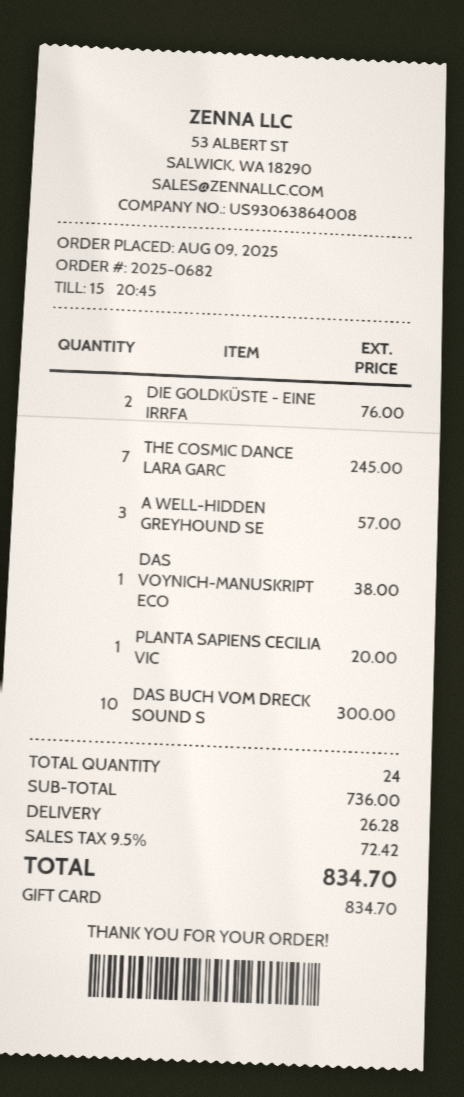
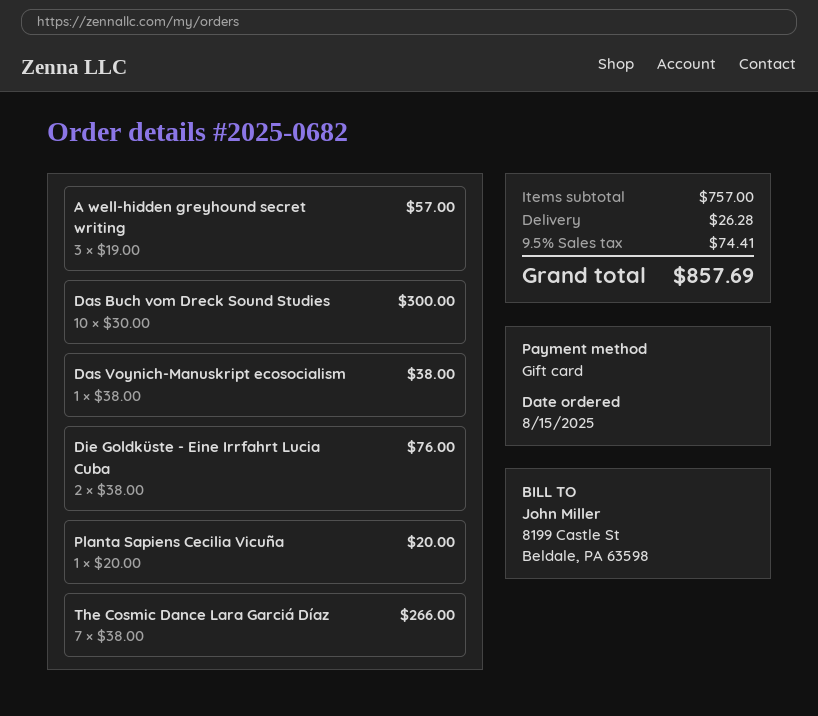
order date: 2025-08-09 -> 2025-08-15
THE COSMIC DANCE LARA GARC: 7 for 245.00 -> 7 for 266.00
subtotal: 736.00 -> 757.00
tax: 9.5% = 72.42 -> 9.5% = 74.41
total: 834.70 -> 857.69

